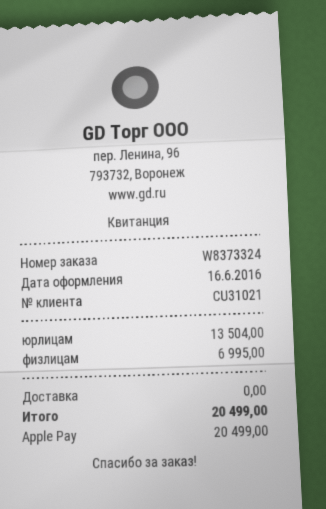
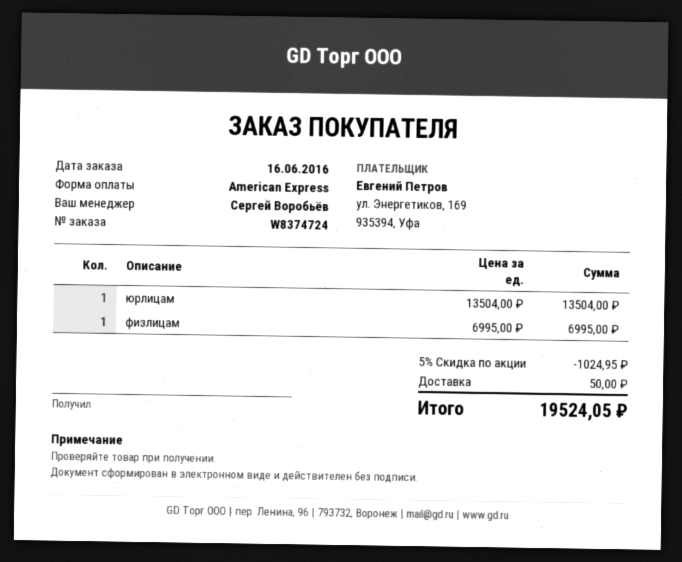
order number: W8373324 -> W8374724
payment method: Apple Pay -> American Express
discount: none -> 5% = 1024.95
shipping: 0.00 -> 50.00
total: 20499.00 -> 19524.05

